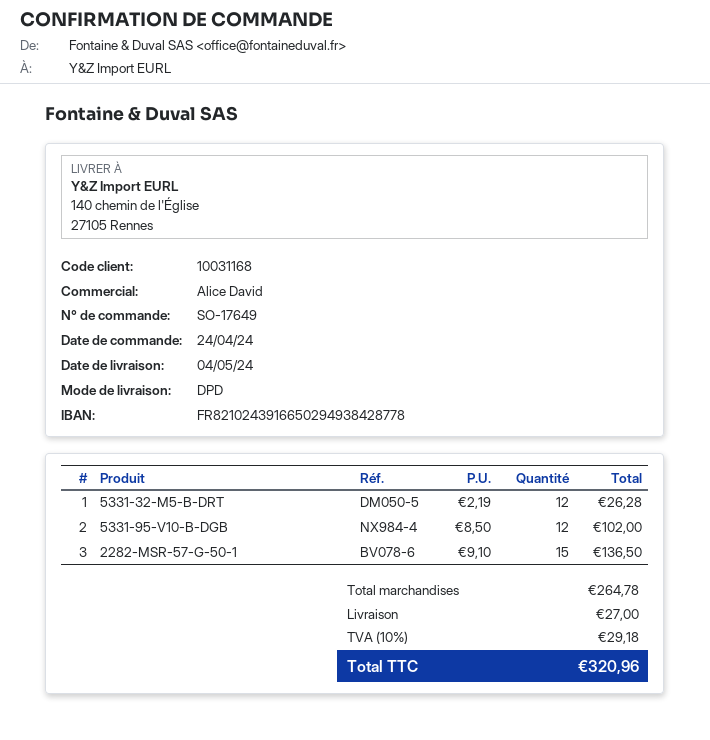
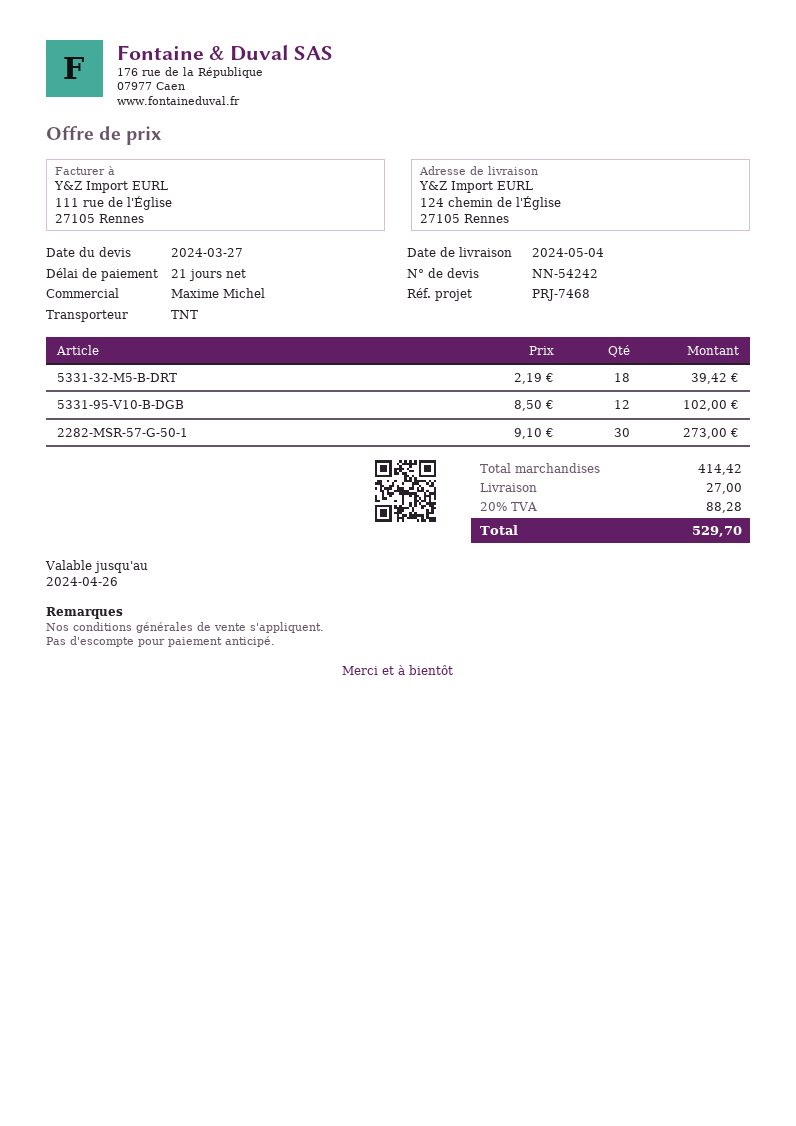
sales rep: Alice David -> Maxime Michel
shipping method: DPD -> TNT
ship to: 140 chemin de l'Église, 27105 Rennes -> 124 chemin de l'Église, 27105 Rennes
5331-32-M5-B-DRT: 12 x 2.19 = 26.28 -> 18 x 2.19 = 39.42
2282-MSR-57-G-50-1: 15 x 9.10 = 136.50 -> 30 x 9.10 = 273.00
subtotal: 264.78 -> 414.42
tax: 10% = 29.18 -> 20% = 88.28
total: 320.96 -> 529.70

